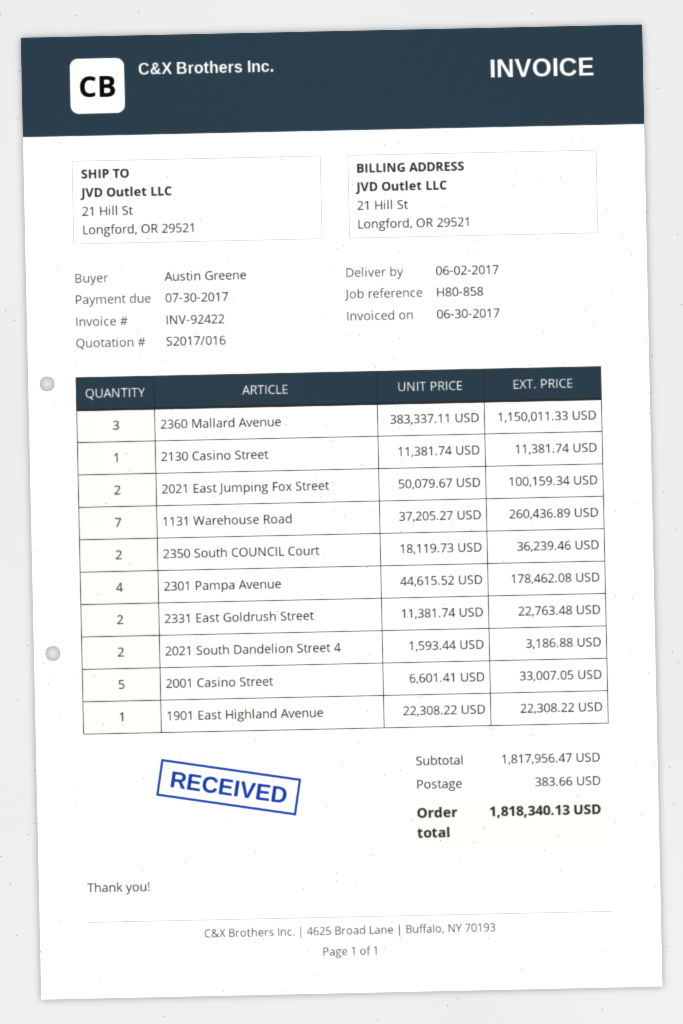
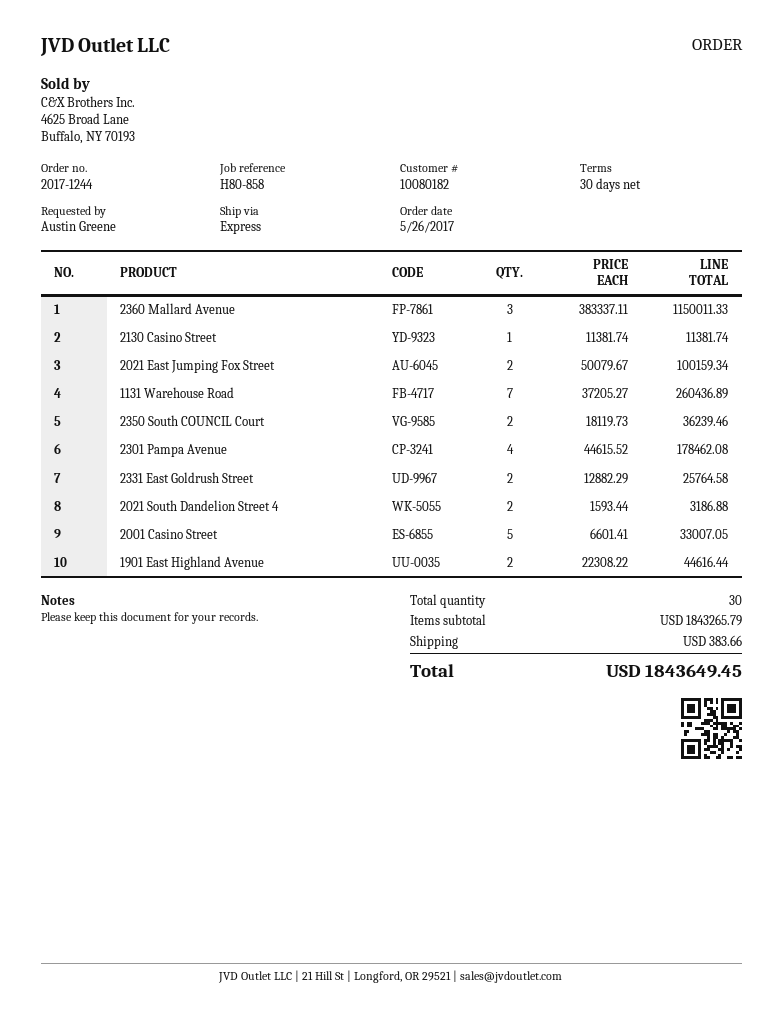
2331 East Goldrush Street: 2 x 11381.74 = 22763.48 -> 2 x 12882.29 = 25764.58
1901 East Highland Avenue: 1 x 22308.22 = 22308.22 -> 2 x 22308.22 = 44616.44
subtotal: 1817956.47 -> 1843265.79
total: 1818340.13 -> 1843649.45

